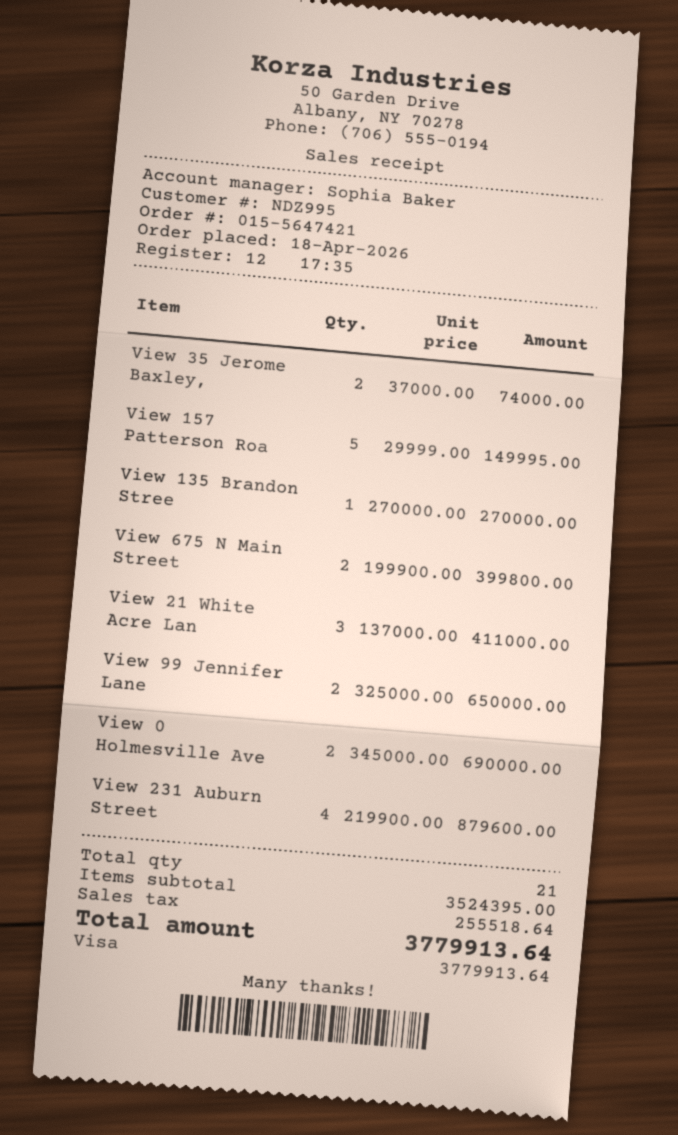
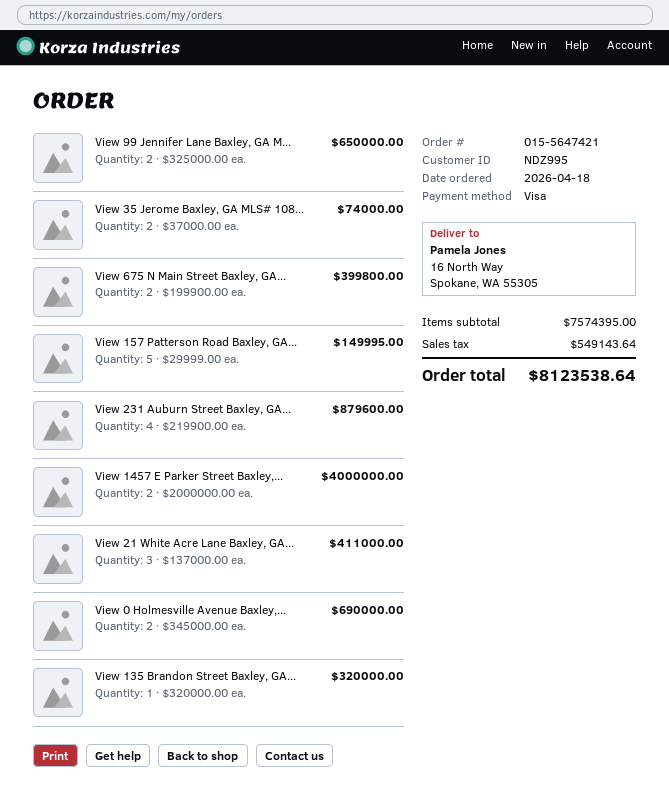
View 135 Brandon Stree: 1 x 270000.00 = 270000.00 -> 1 x 320000.00 = 320000.00
View 1457 E Parker Street Baxley,...: none -> 2 x 2000000.00 = 4000000.00
subtotal: 3524395.00 -> 7574395.00
tax: 255518.64 -> 549143.64
total: 3779913.64 -> 8123538.64

